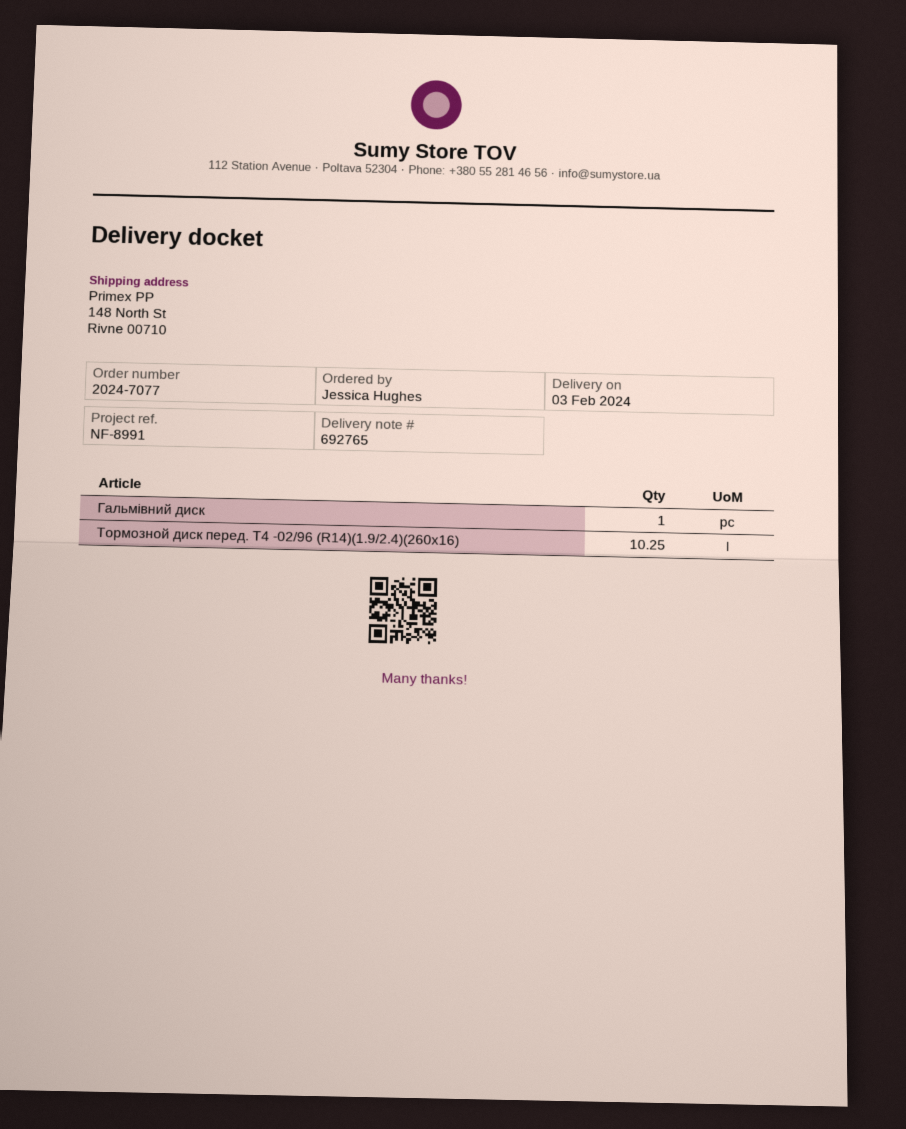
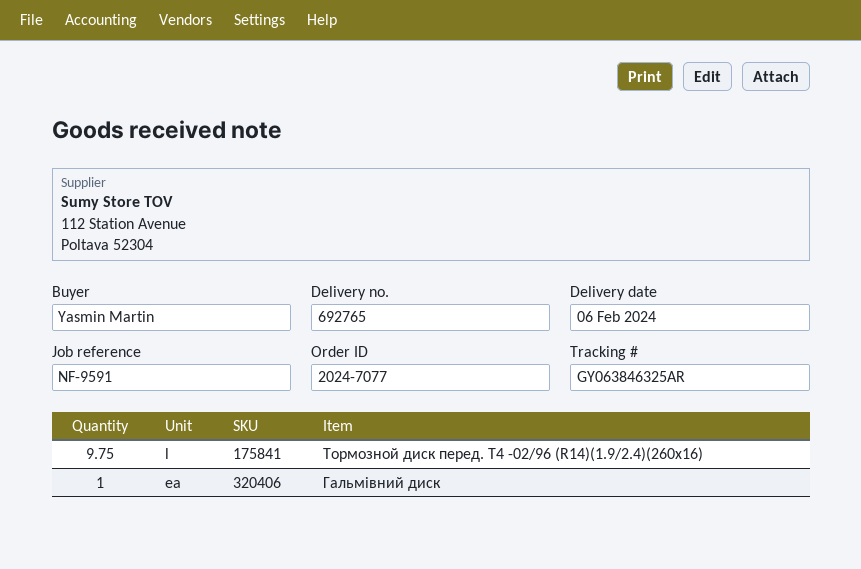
delivery date: 2024-02-03 -> 2024-02-06
reference: NF-8991 -> NF-9591
ordered by: Jessica Hughes -> Yasmin Martin
Тормозной диск перед. T4 -02/96 (R14)(1.9/2.4)(260x16): 10.25 -> 9.75

